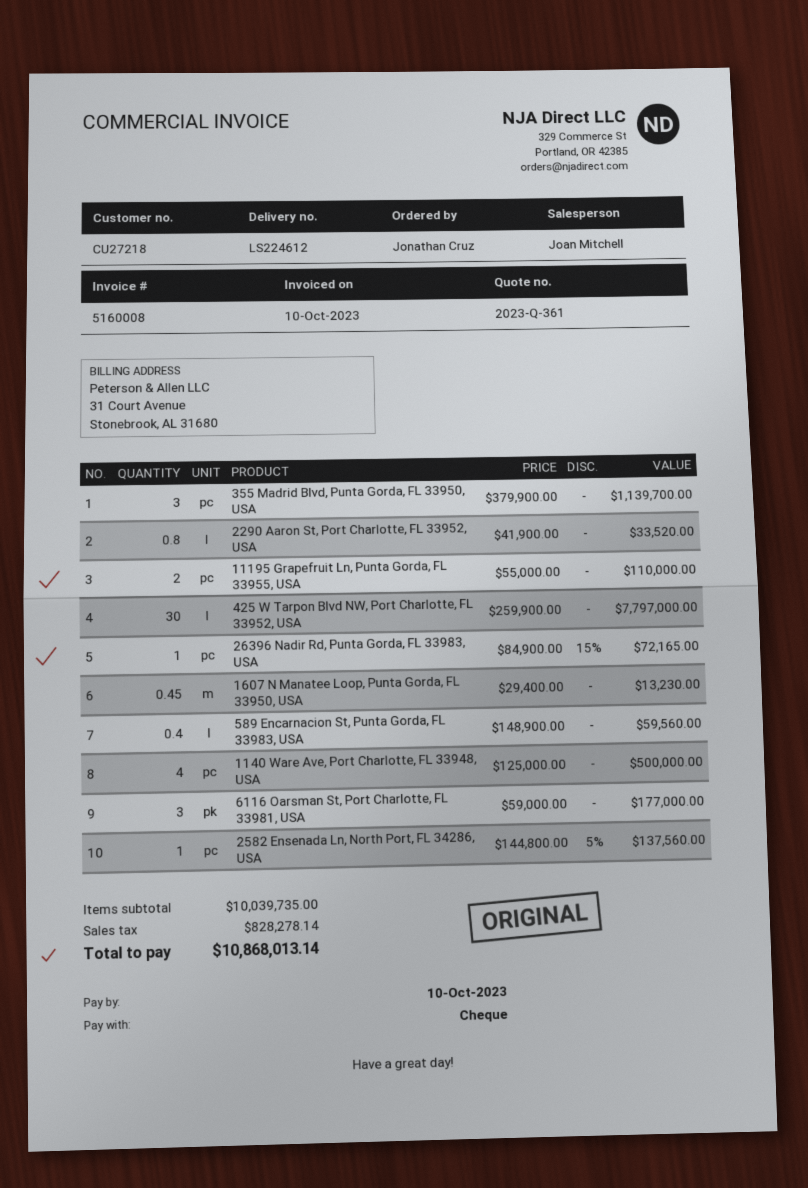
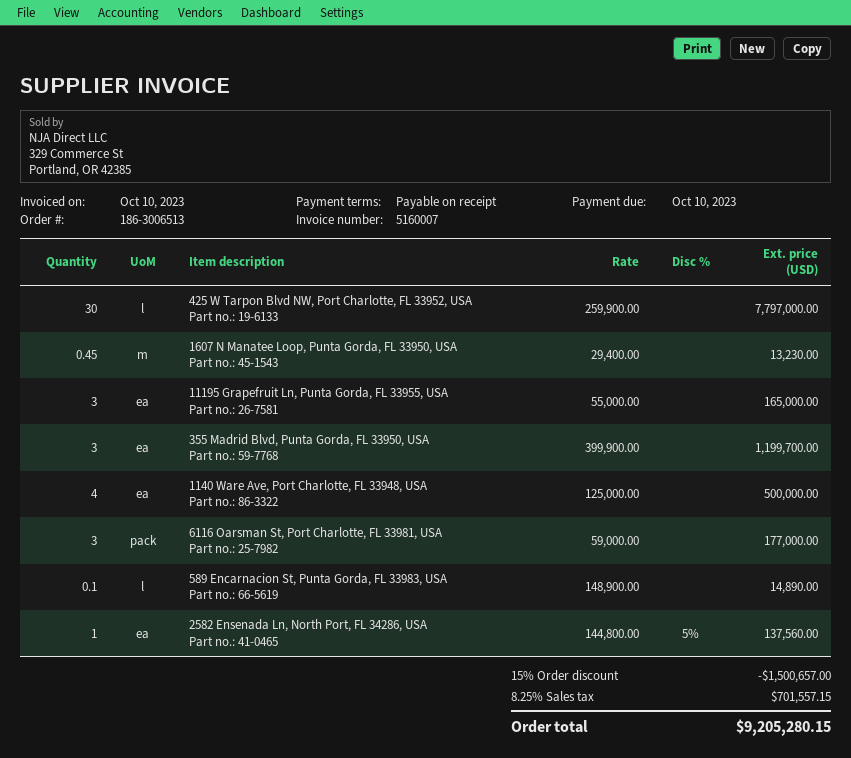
invoice number: 5160008 -> 5160007
355 Madrid Blvd, Punta Gorda, FL 33950, USA: 3 x 379900.00 = 1139700.00 -> 3 x 399900.00 = 1199700.00
2290 Aaron St, Port Charlotte, FL 33952, USA: 0.8 x 41900.00 = 33520.00 -> none
11195 Grapefruit Ln, Punta Gorda, FL 33955, USA: 2 x 55000.00 = 110000.00 -> 3 x 55000.00 = 165000.00
26396 Nadir Rd, Punta Gorda, FL 33983, USA: 1 x 84900.00 - 15% = 72165.00 -> none
589 Encarnacion St, Punta Gorda, FL 33983, USA: 0.4 x 148900.00 = 59560.00 -> 0.1 x 148900.00 = 14890.00
discount: none -> 15% = 1500657.00
tax: 828278.14 -> 701557.15
total: 10868013.14 -> 9205280.15

